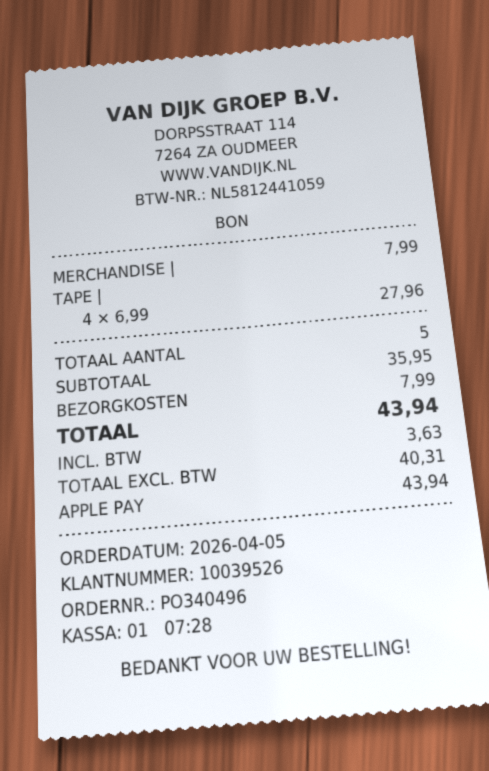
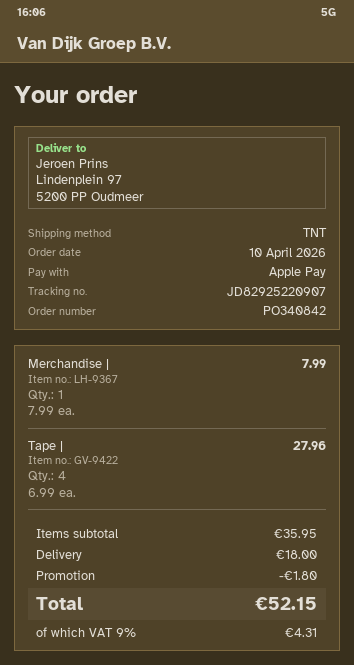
order number: PO340496 -> PO340842
order date: 2026-04-05 -> 2026-04-10
discount: none -> 1.80
shipping: 7.99 -> 18.00
tax: 3.63 -> 4.31
total: 43.94 -> 52.15

